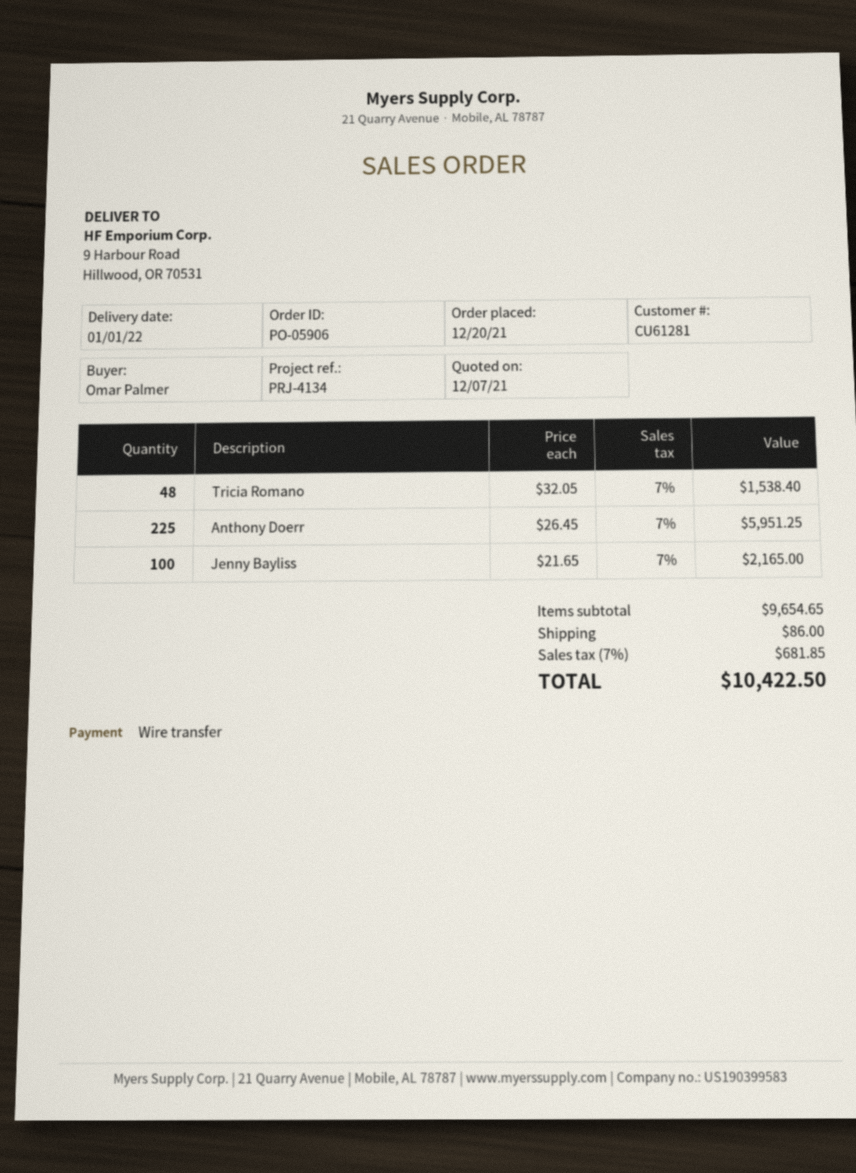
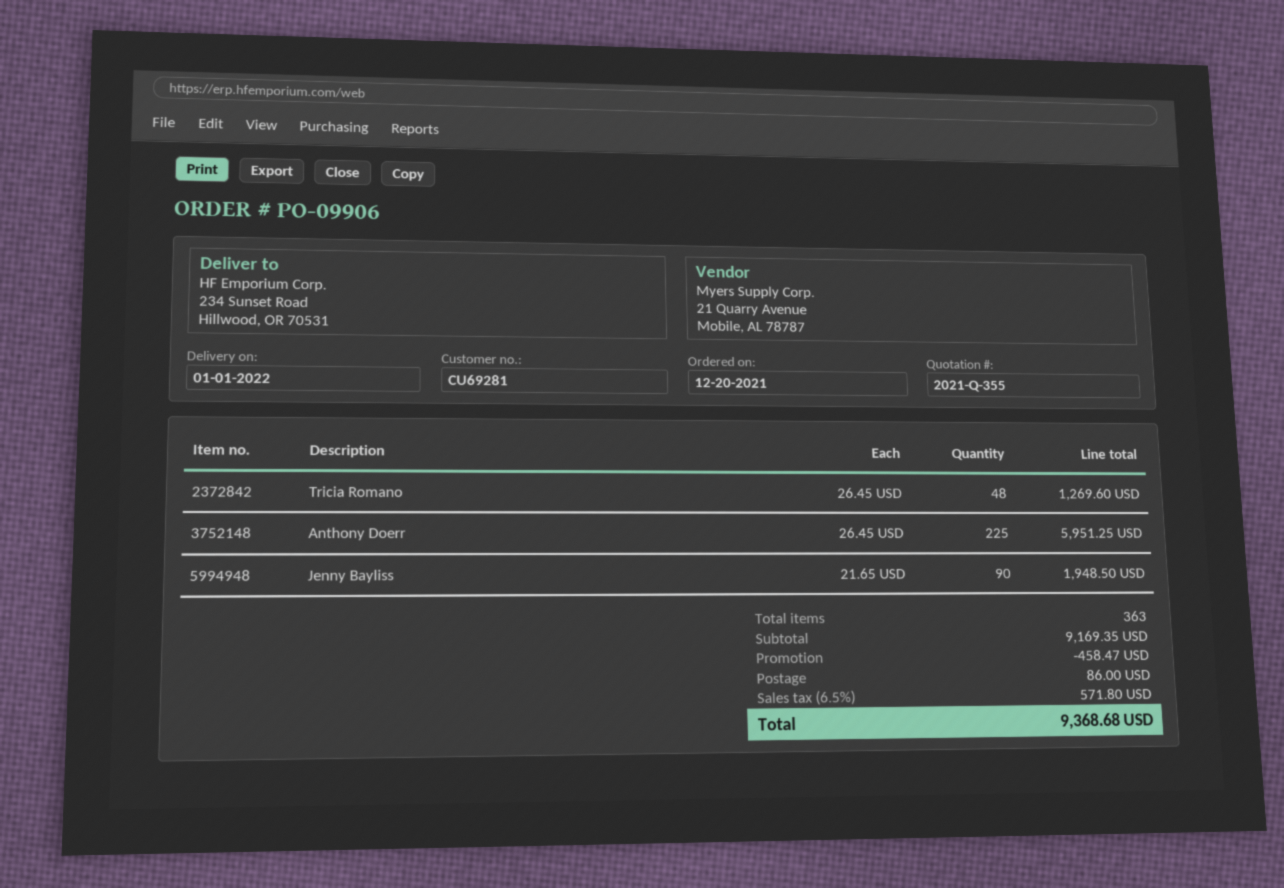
order number: PO-05906 -> PO-09906
customer number: CU61281 -> CU69281
ship to: 9 Harbour Road, Hillwood, OR 70531 -> 234 Sunset Road, Hillwood, OR 70531
Tricia Romano: 48 x 32.05 = 1538.40 -> 48 x 26.45 = 1269.60
Jenny Bayliss: 100 x 21.65 = 2165.00 -> 90 x 21.65 = 1948.50
subtotal: 9654.65 -> 9169.35
discount: none -> 458.47
tax: 7% = 681.85 -> 6.5% = 571.80
total: 10422.50 -> 9368.68

